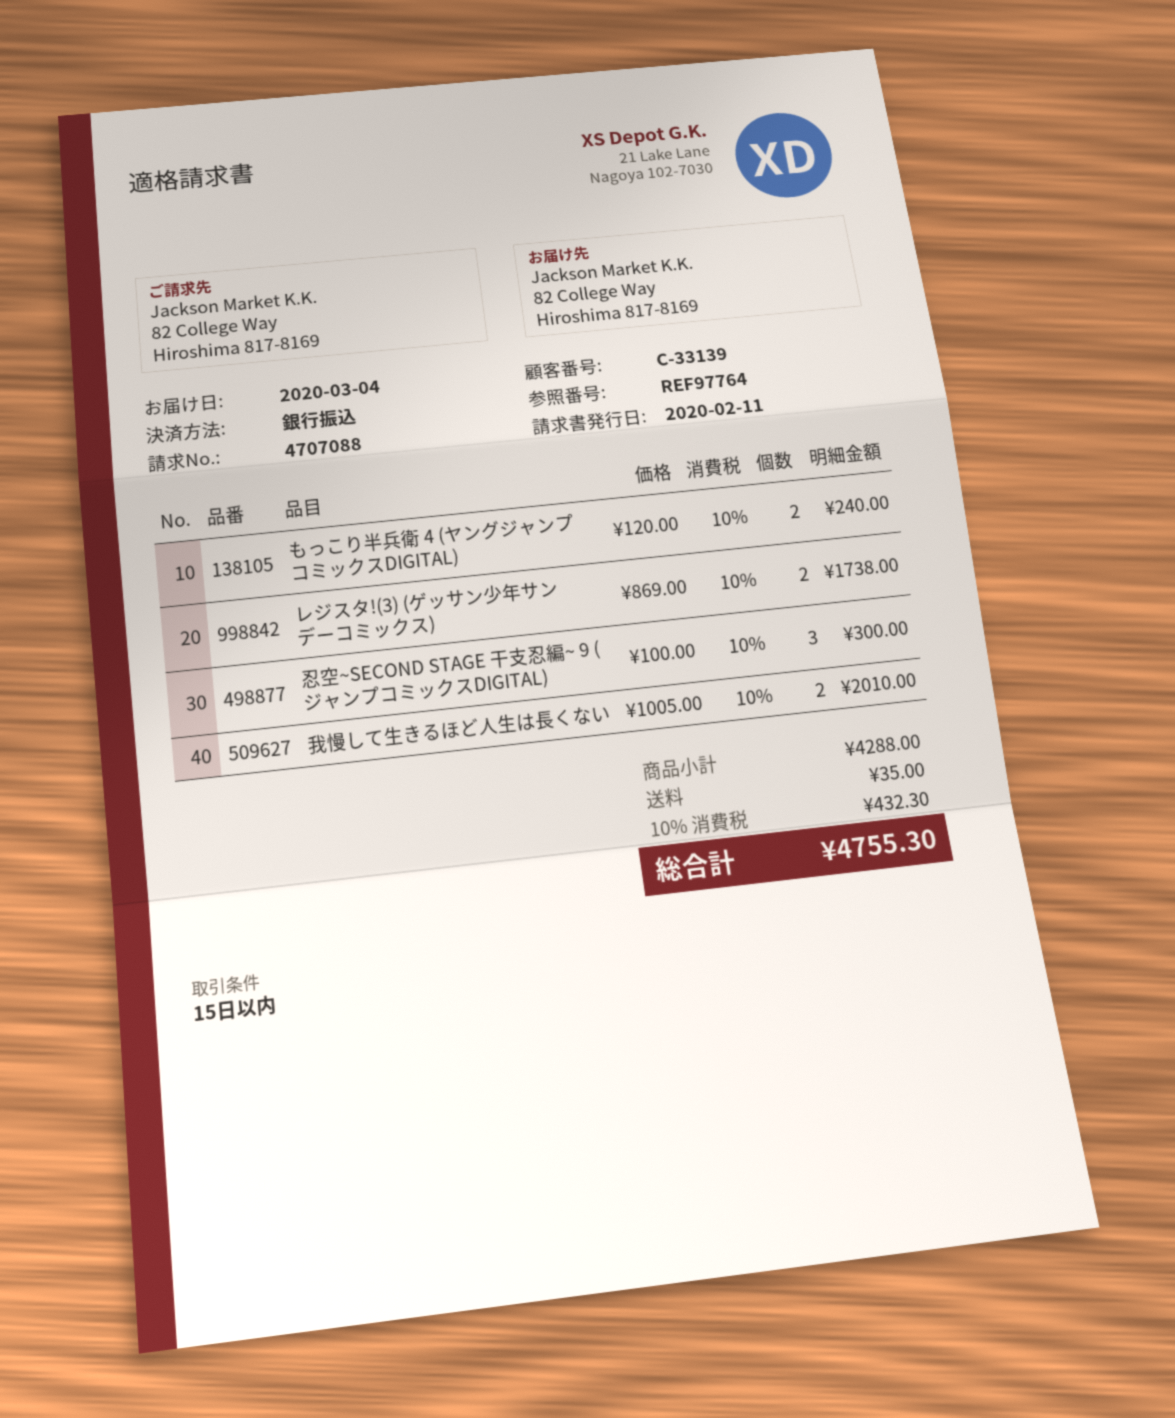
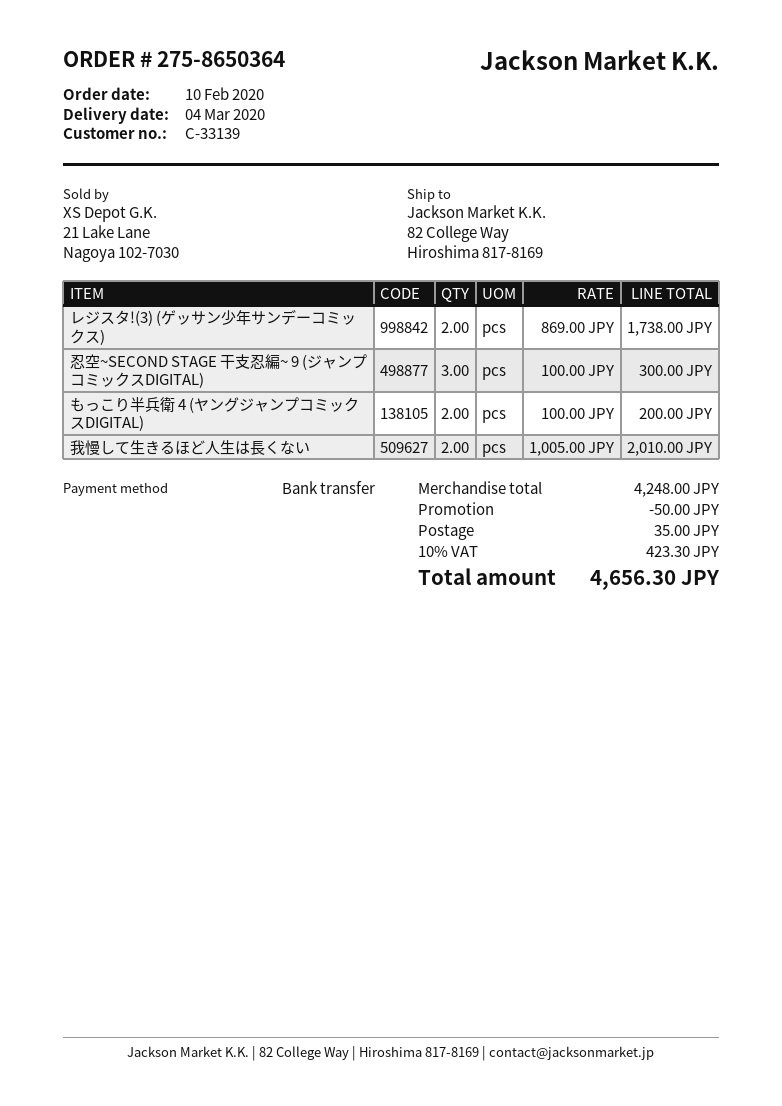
もっこり半兵衛 4 (ヤングジャンプコミックスDIGITAL): 2 x 120.00 = 240.00 -> 2 x 100.00 = 200.00
subtotal: 4288.00 -> 4248.00
discount: none -> 50.00
tax: 10% = 432.30 -> 10% = 423.30
total: 4755.30 -> 4656.30

